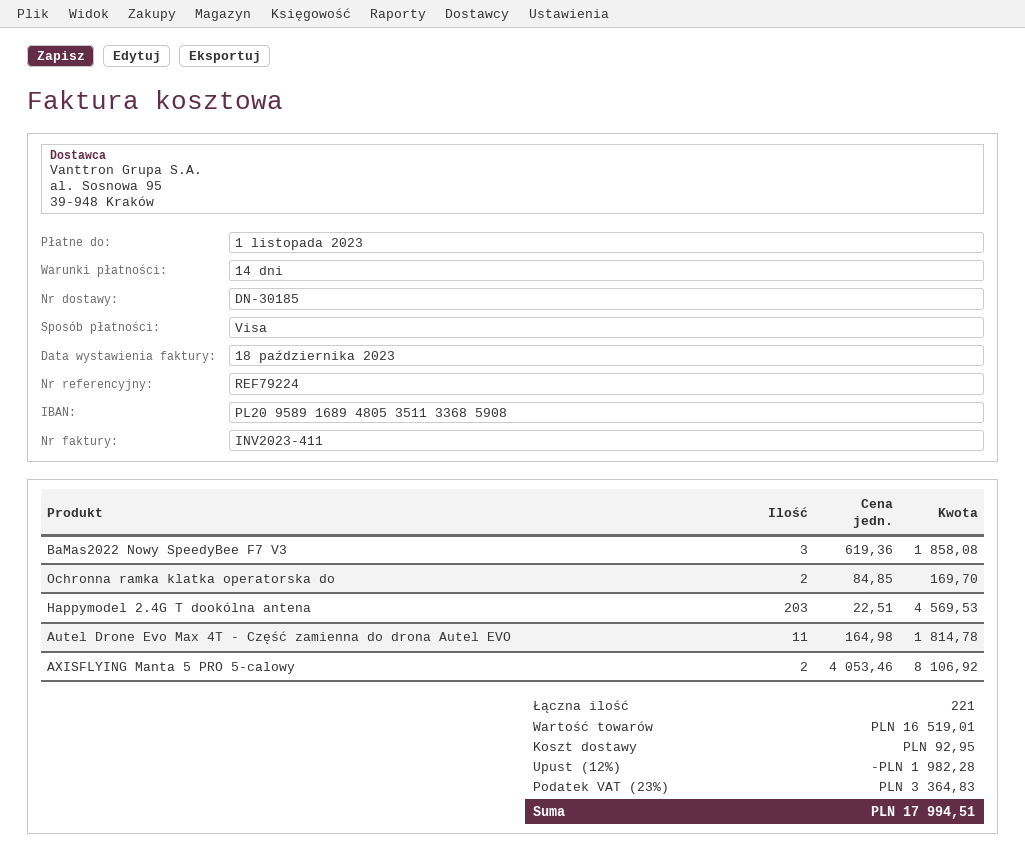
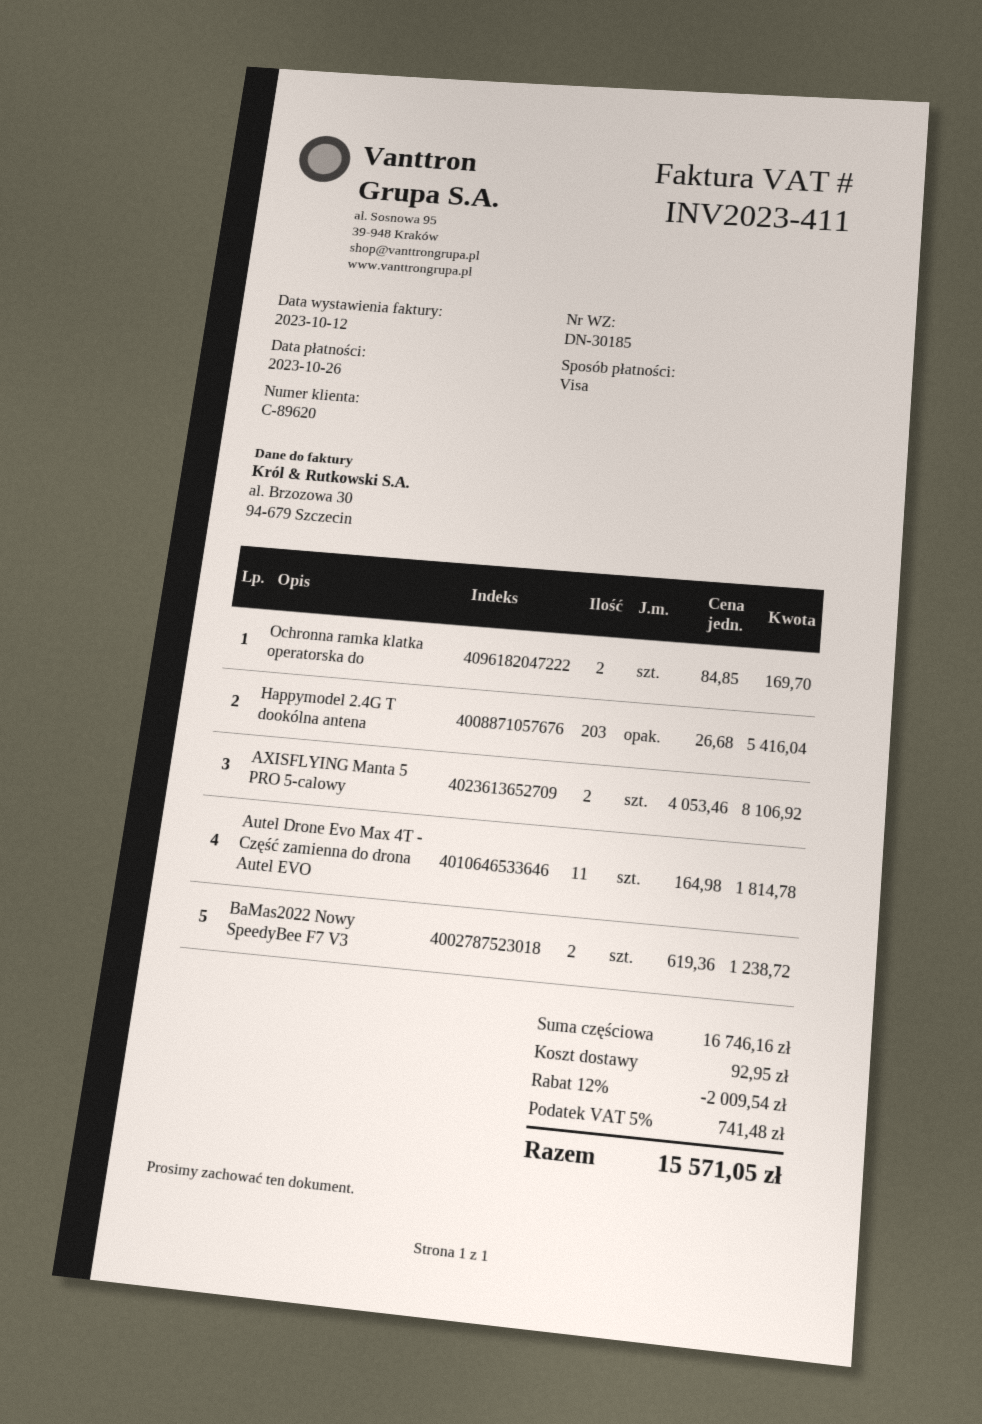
invoice date: 2023-10-18 -> 2023-10-12
due date: 2023-11-01 -> 2023-10-26
BaMas2022 Nowy SpeedyBee F7 V3: 3 x 619.36 = 1858.08 -> 2 x 619.36 = 1238.72
Happymodel 2.4G T dookólna antena: 203 x 22.51 = 4569.53 -> 203 x 26.68 = 5416.04
subtotal: 16519.01 -> 16746.16
discount: 12% = 1982.28 -> 12% = 2009.54
tax: 23% = 3364.83 -> 5% = 741.48
total: 17994.51 -> 15571.05

